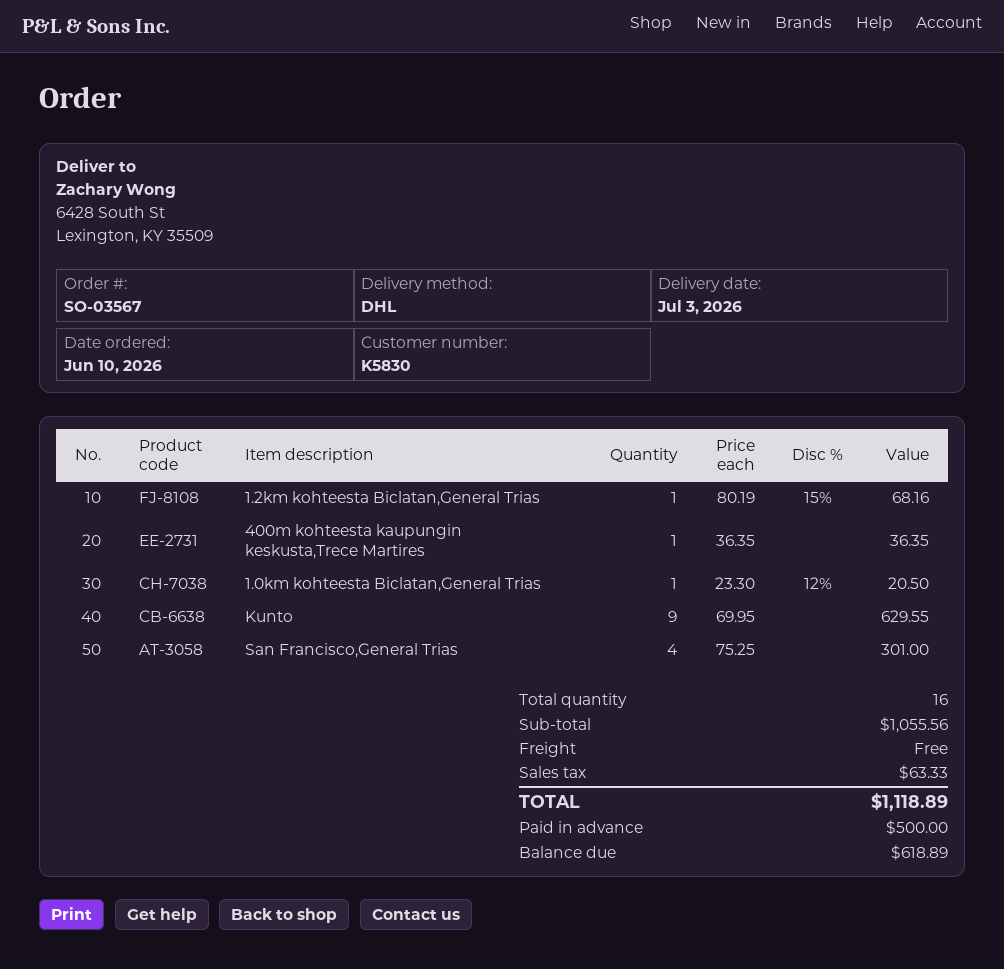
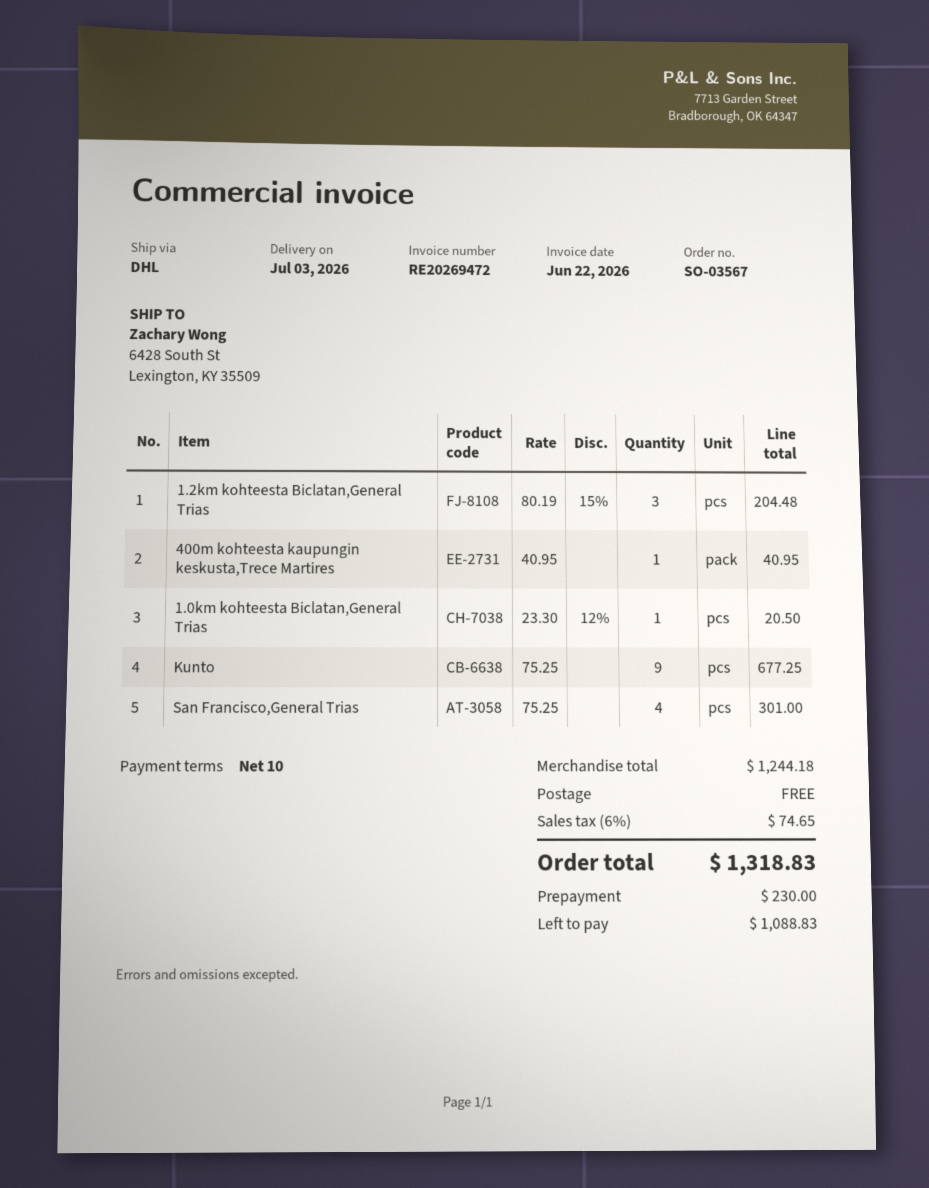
1.2km kohteesta Biclatan,General Trias: 1 x 80.19 - 15% = 68.16 -> 3 x 80.19 - 15% = 204.48
400m kohteesta kaupungin keskusta,Trece Martires: 1 x 36.35 = 36.35 -> 1 x 40.95 = 40.95
Kunto: 9 x 69.95 = 629.55 -> 9 x 75.25 = 677.25
subtotal: 1055.56 -> 1244.18
tax: 63.33 -> 74.65
total: 1118.89 -> 1318.83
deposit: 500.00 -> 230.00
balance: 618.89 -> 1088.83

